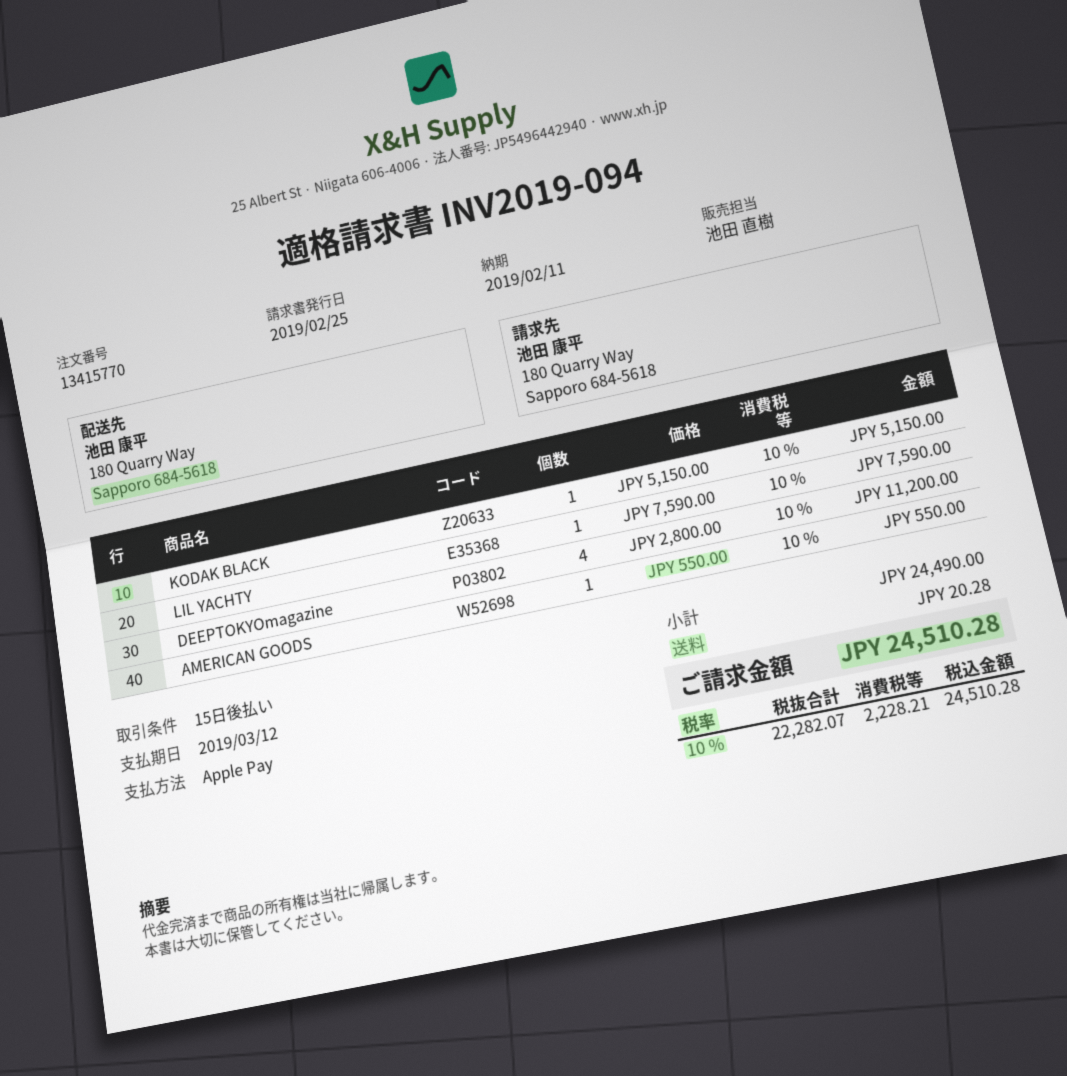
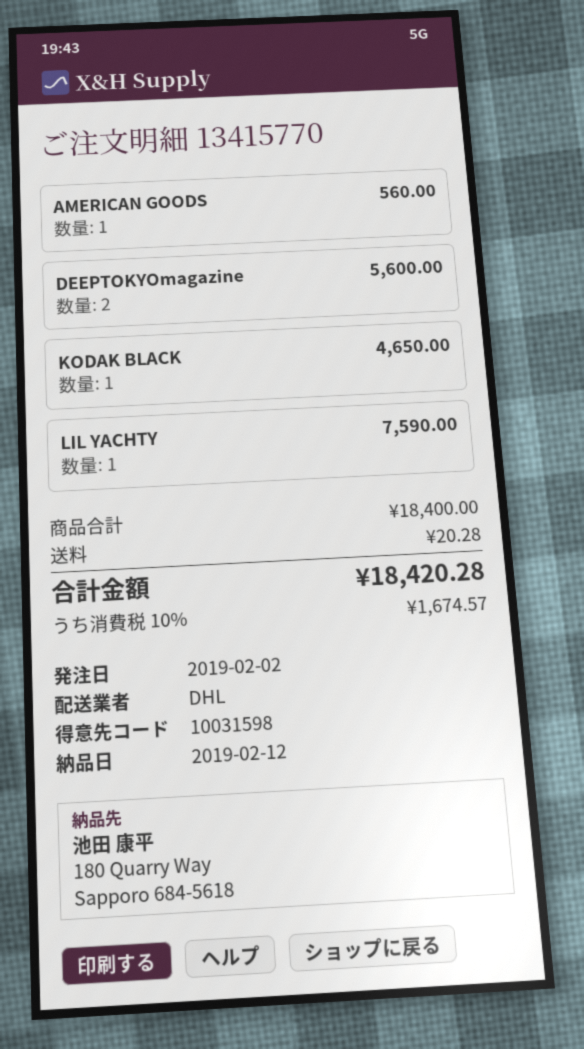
delivery date: 2019-02-11 -> 2019-02-12
KODAK BLACK: 1 for 5150.00 -> 1 for 4650.00
DEEPTOKYOmagazine: 4 for 11200.00 -> 2 for 5600.00
AMERICAN GOODS: 1 for 550.00 -> 1 for 560.00
subtotal: 24490.00 -> 18400.00
tax: 10% = 2228.21 -> 10% = 1674.57
total: 24510.28 -> 18420.28

